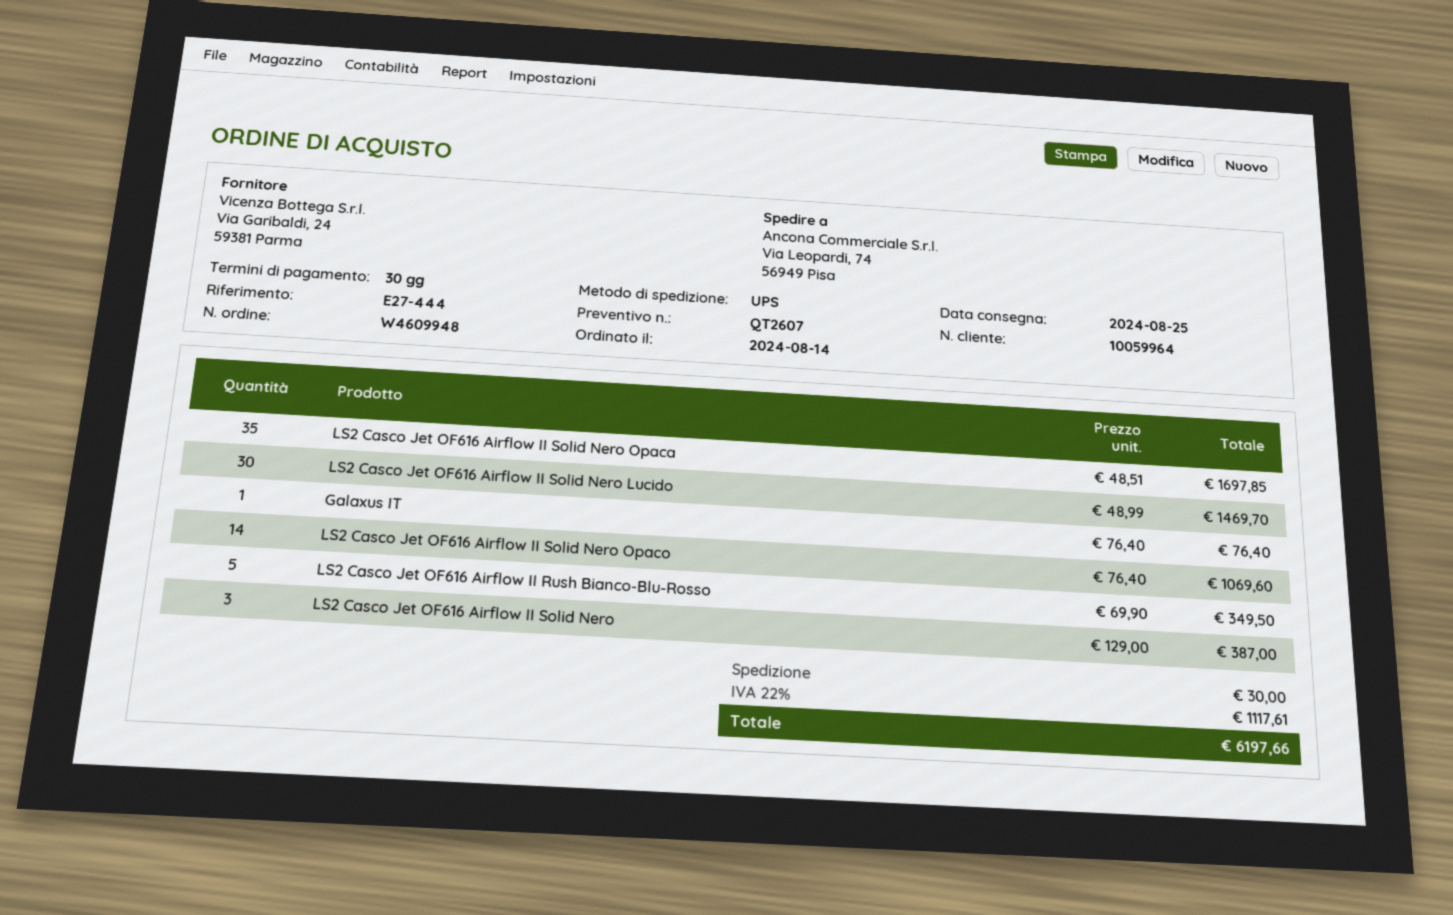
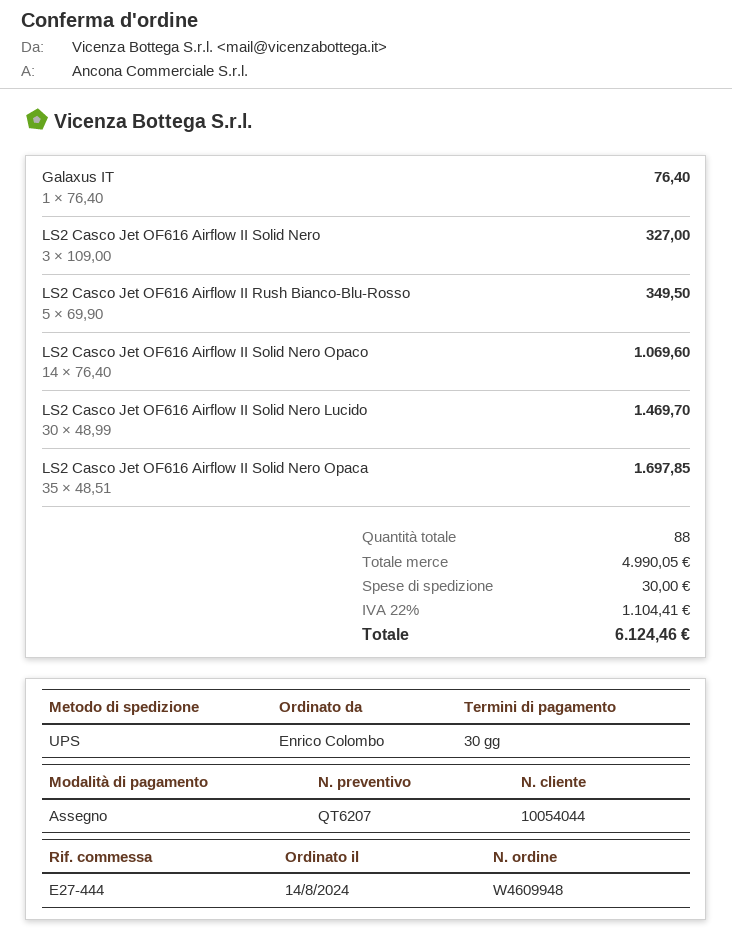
quote number: QT2607 -> QT6207
customer number: 10059964 -> 10054044
LS2 Casco Jet OF616 Airflow II Solid Nero: 3 x 129.00 = 387.00 -> 3 x 109.00 = 327.00
tax: 22% = 1117.61 -> 22% = 1104.41
total: 6197.66 -> 6124.46

